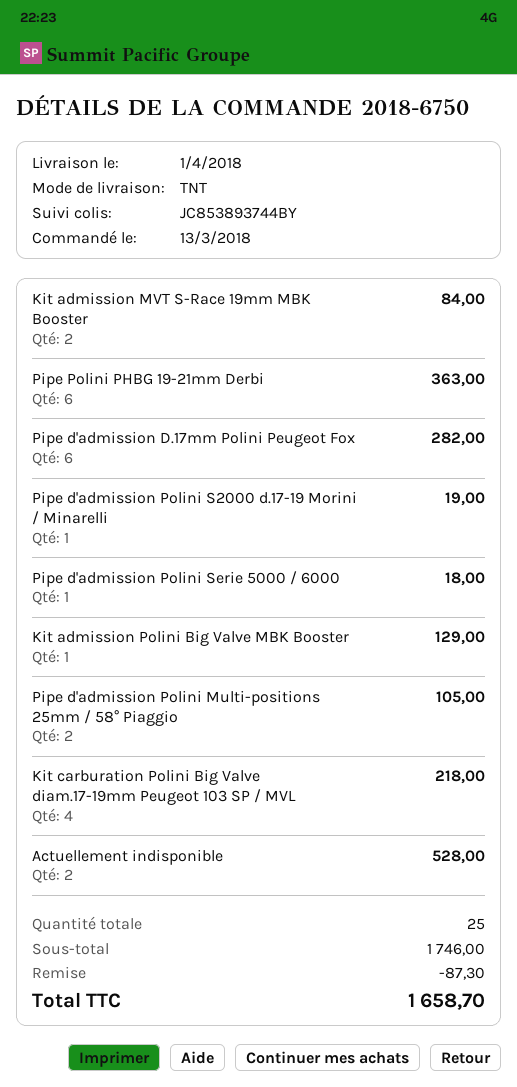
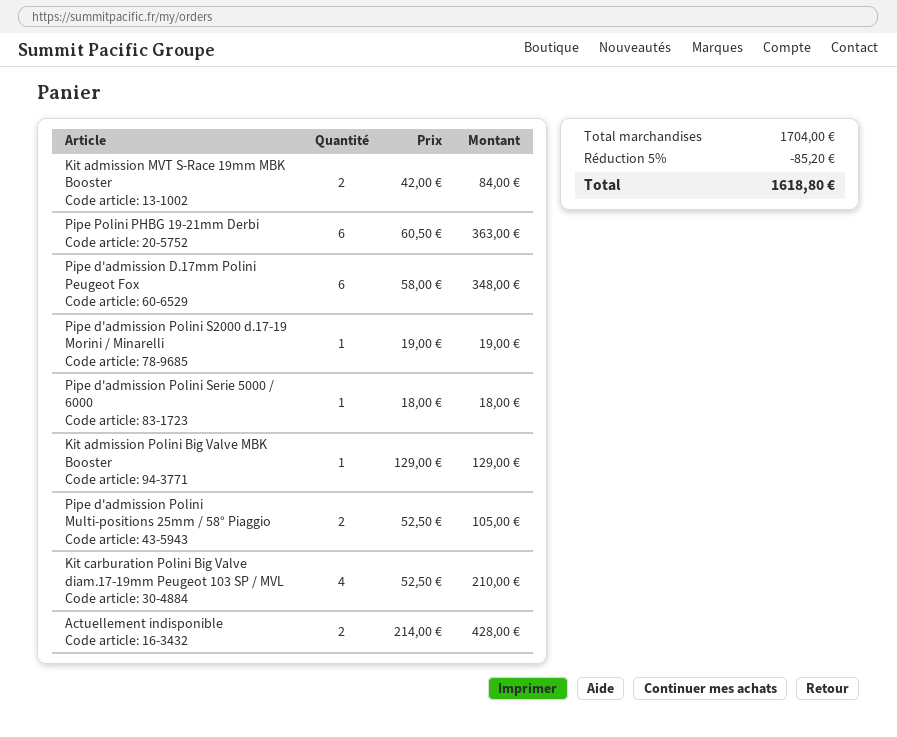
Pipe d'admission D.17mm Polini Peugeot Fox: 6 for 282.00 -> 6 for 348.00
Kit carburation Polini Big Valve diam.17-19mm Peugeot 103 SP / MVL: 4 for 218.00 -> 4 for 210.00
Actuellement indisponible: 2 for 528.00 -> 2 for 428.00
subtotal: 1746.00 -> 1704.00
discount: 87.30 -> 85.20
total: 1658.70 -> 1618.80

